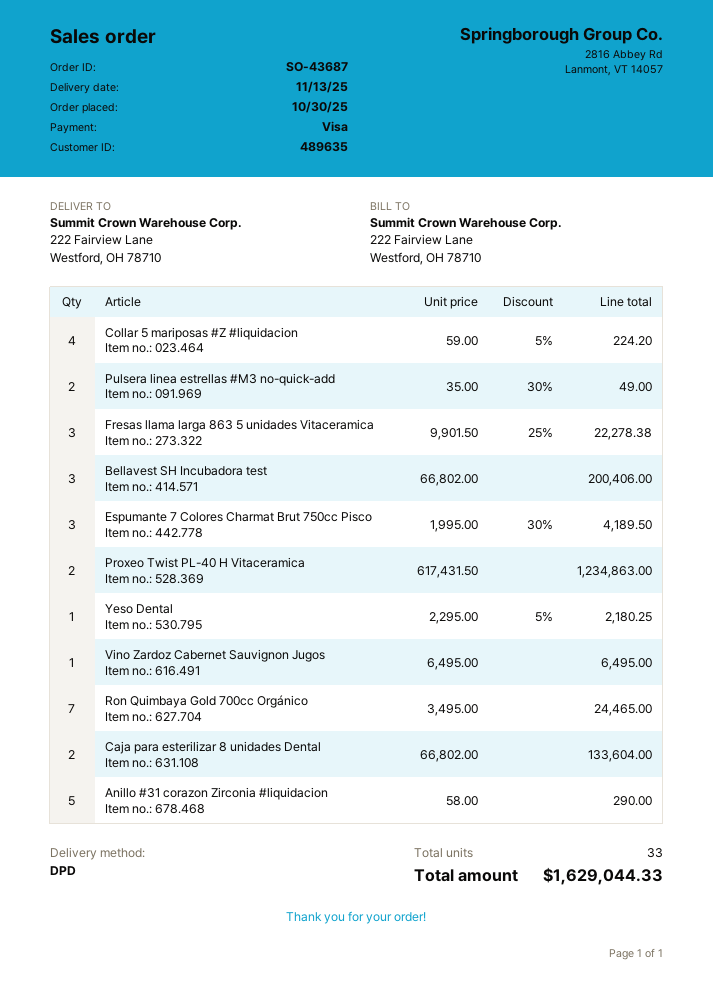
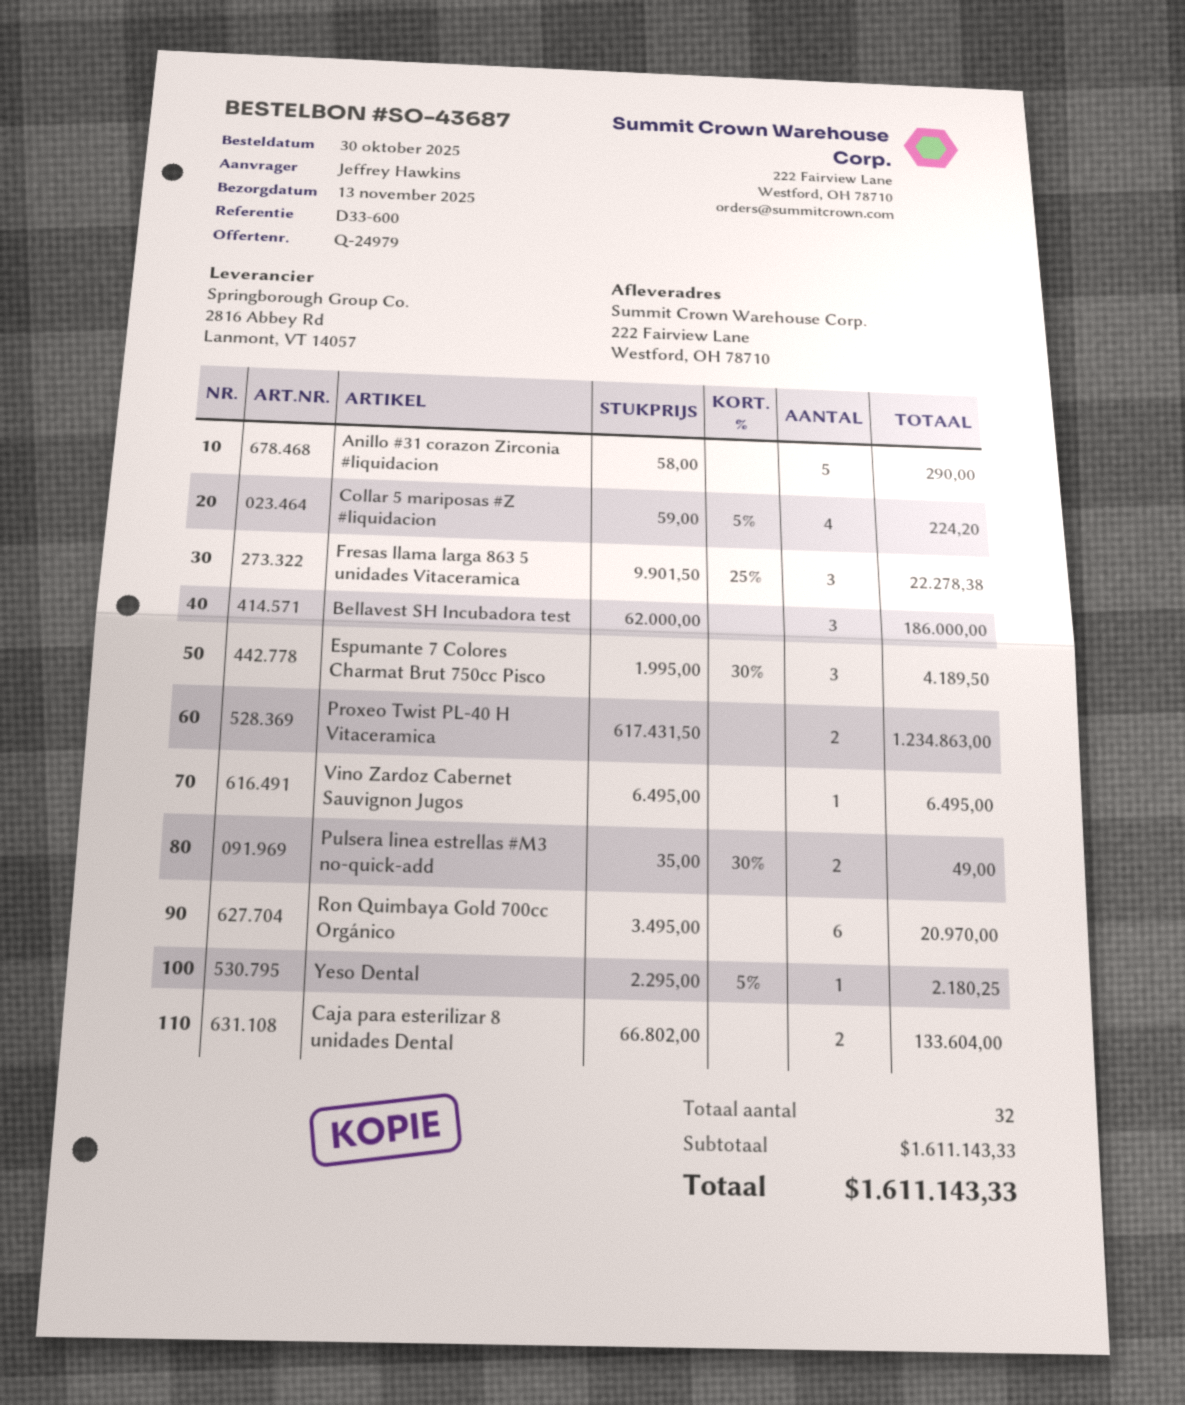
Bellavest SH Incubadora test: 3 x 66802.00 = 200406.00 -> 3 x 62000.00 = 186000.00
Ron Quimbaya Gold 700cc Orgánico: 7 x 3495.00 = 24465.00 -> 6 x 3495.00 = 20970.00
total quantity: 33 -> 32
total: 1629044.33 -> 1611143.33

